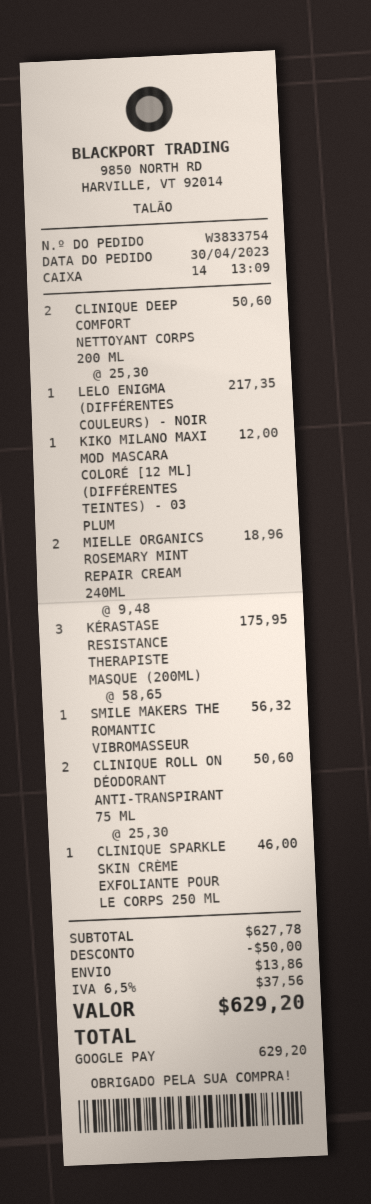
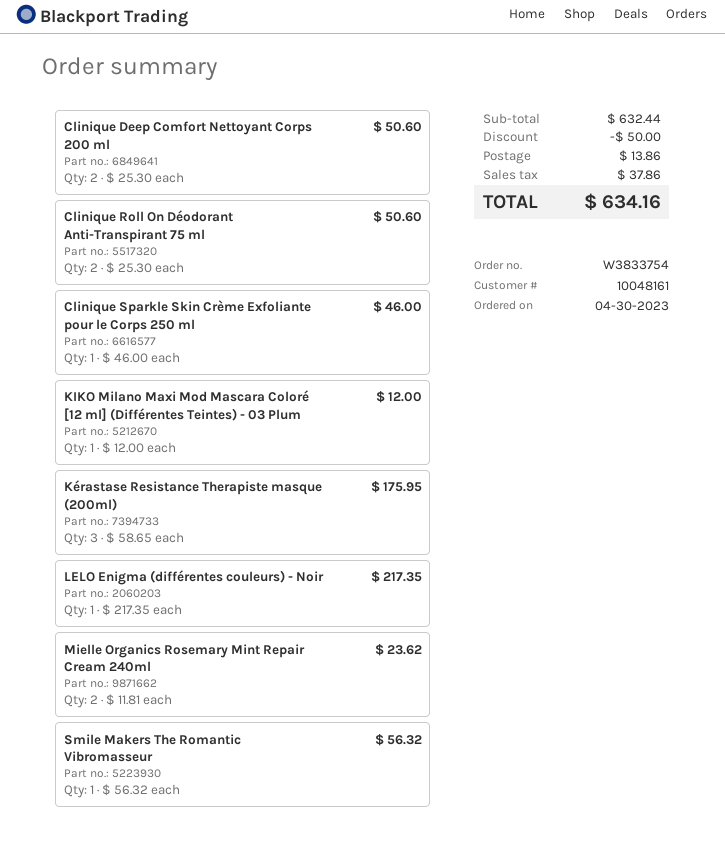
MIELLE ORGANICS ROSEMARY MINT REPAIR CREAM 240ML: 2 x 9.48 = 18.96 -> 2 x 11.81 = 23.62
subtotal: 627.78 -> 632.44
tax: 37.56 -> 37.86
total: 629.20 -> 634.16

